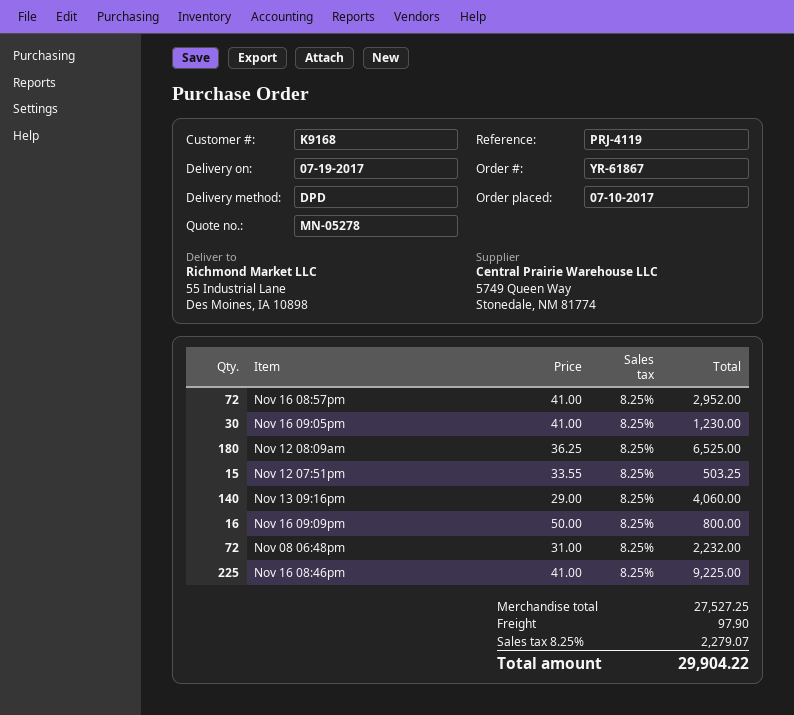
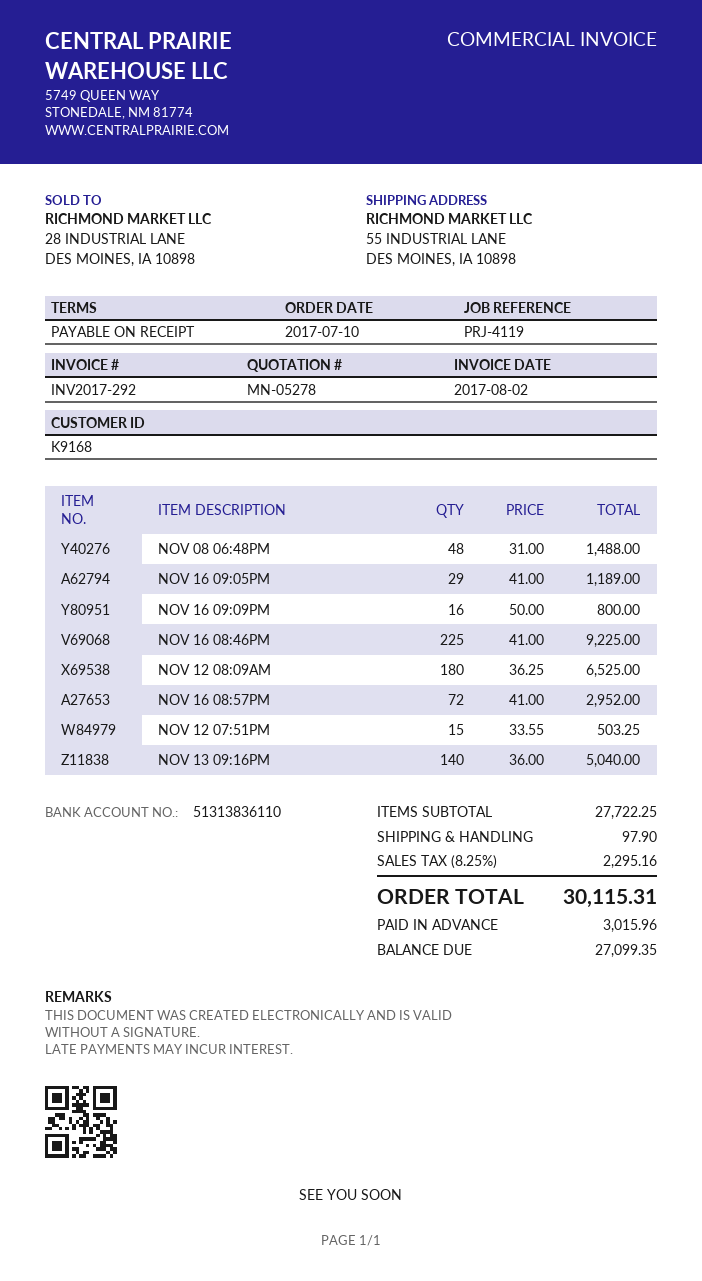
Nov 16 09:05pm: 30 x 41.00 = 1230.00 -> 29 x 41.00 = 1189.00
Nov 13 09:16pm: 140 x 29.00 = 4060.00 -> 140 x 36.00 = 5040.00
Nov 08 06:48pm: 72 x 31.00 = 2232.00 -> 48 x 31.00 = 1488.00
subtotal: 27527.25 -> 27722.25
tax: 8.25% = 2279.07 -> 8.25% = 2295.16
total: 29904.22 -> 30115.31

